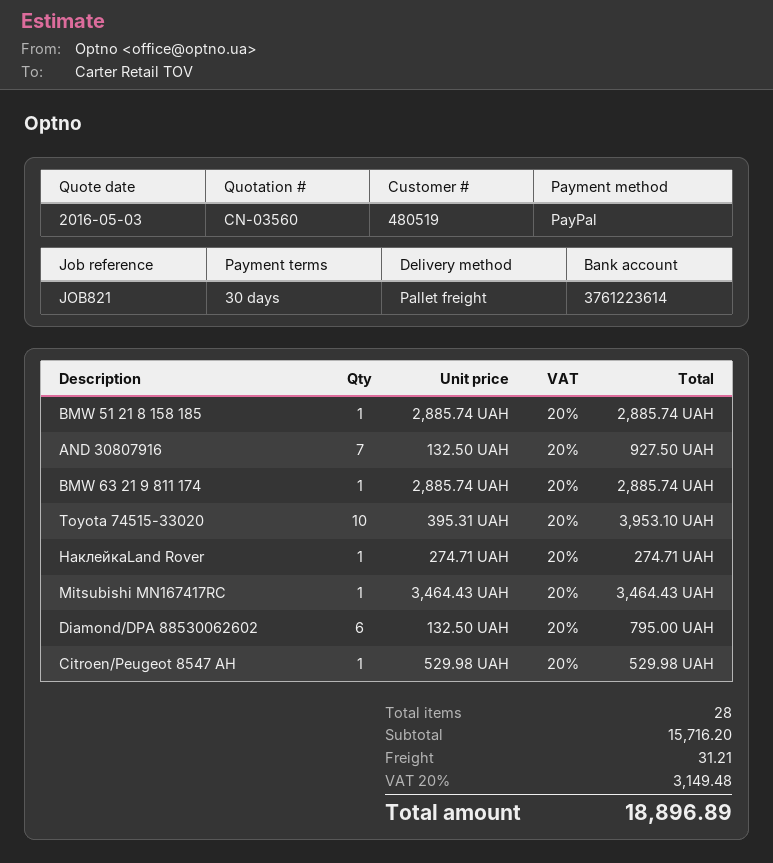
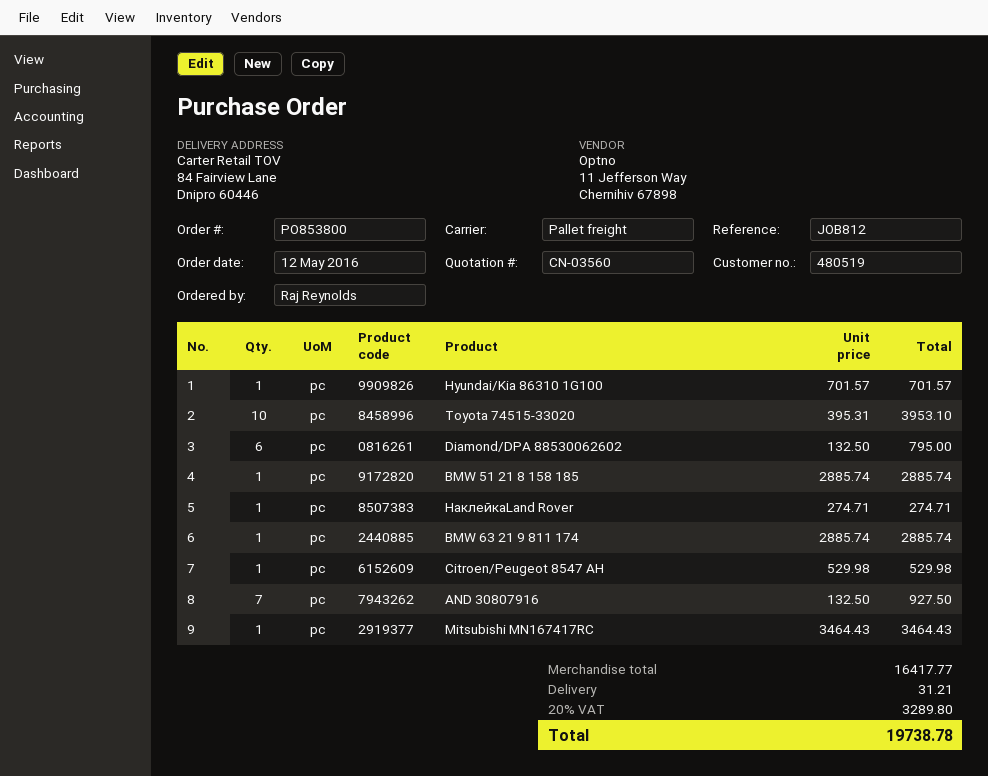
reference: JOB821 -> JOB812
Hyundai/Kia 86310 1G100: none -> 1 x 701.57 = 701.57
subtotal: 15716.20 -> 16417.77
tax: 20% = 3149.48 -> 20% = 3289.80
total: 18896.89 -> 19738.78

